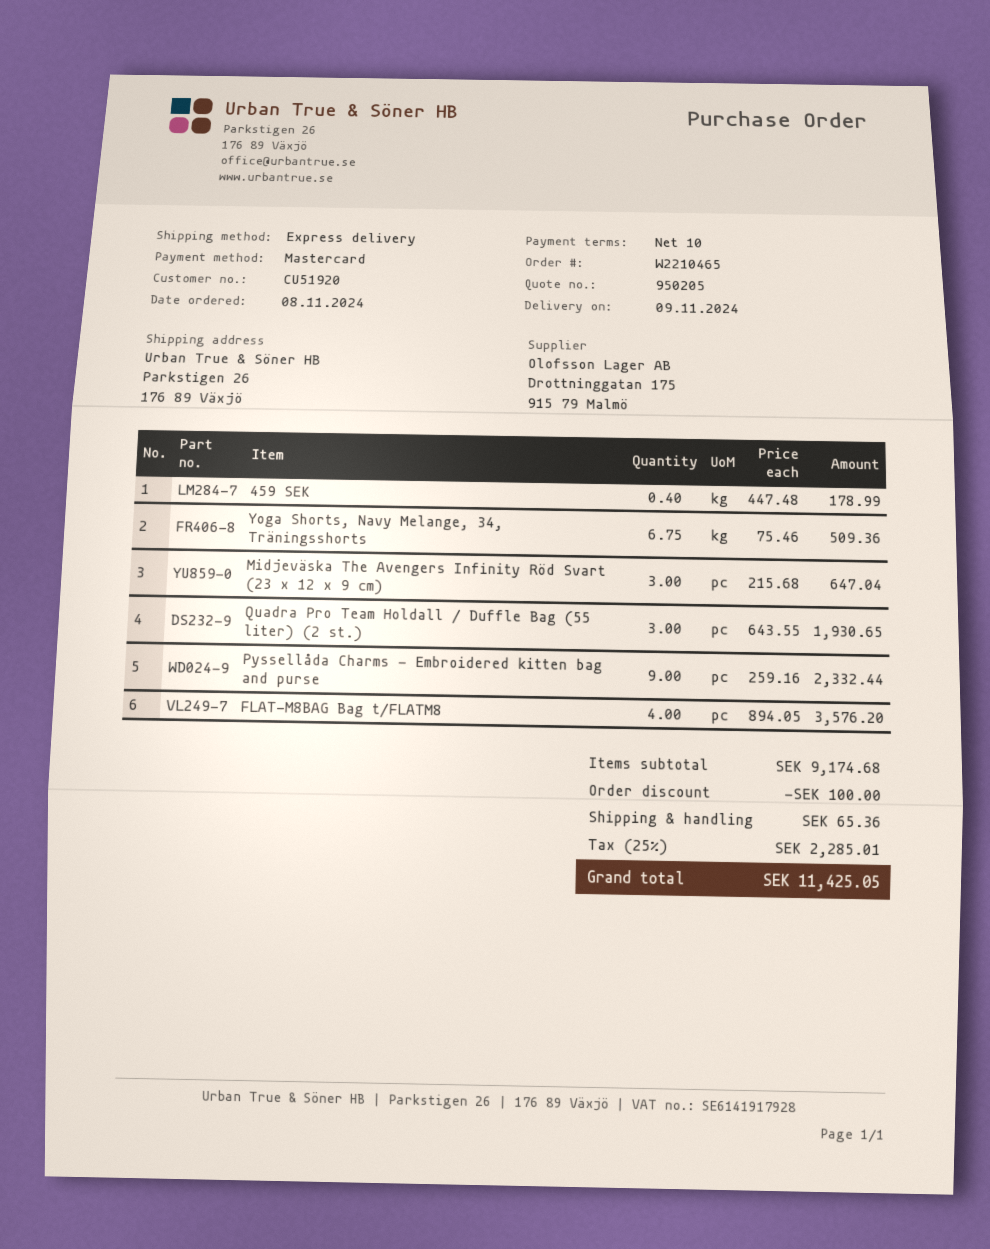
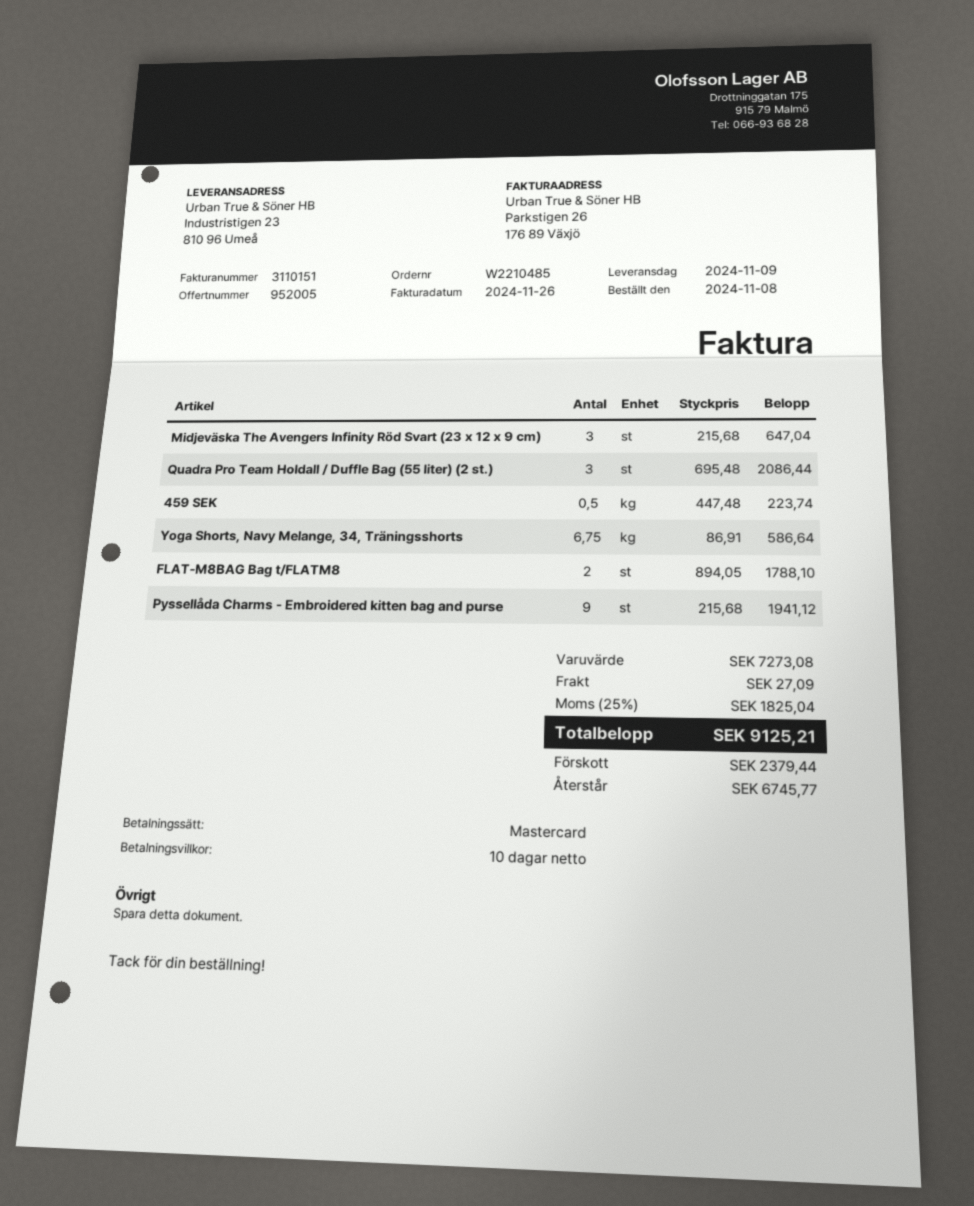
quote number: 950205 -> 952005
order number: W2210465 -> W2210485
ship to: Parkstigen 26, 176 89 Växjö -> Industristigen 23, 810 96 Umeå
459 SEK: 0.4 x 447.48 = 178.99 -> 0.5 x 447.48 = 223.74
Yoga Shorts, Navy Melange, 34, Träningsshorts: 6.75 x 75.46 = 509.36 -> 6.75 x 86.91 = 586.64
Quadra Pro Team Holdall / Duffle Bag (55 liter) (2 st.): 3 x 643.55 = 1930.65 -> 3 x 695.48 = 2086.44
Pyssellåda Charms - Embroidered kitten bag and purse: 9 x 259.16 = 2332.44 -> 9 x 215.68 = 1941.12
FLAT-M8BAG Bag t/FLATM8: 4 x 894.05 = 3576.20 -> 2 x 894.05 = 1788.10
subtotal: 9174.68 -> 7273.08
discount: 100.00 -> none
shipping: 65.36 -> 27.09
tax: 25% = 2285.01 -> 25% = 1825.04
total: 11425.05 -> 9125.21

